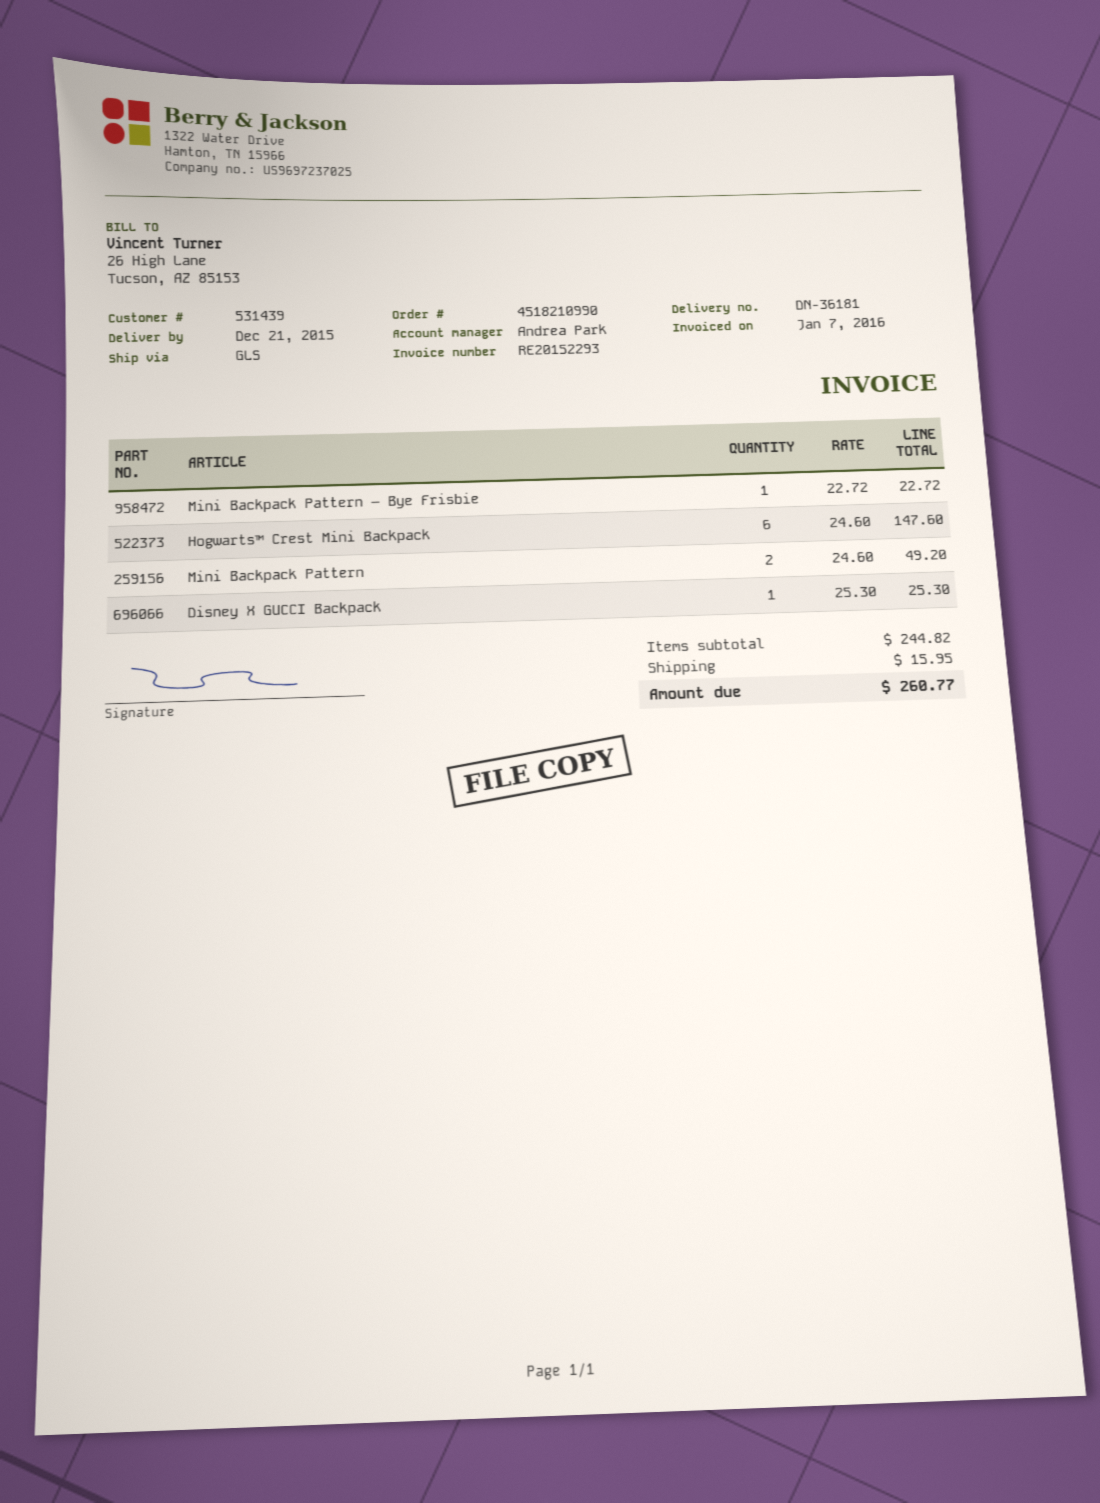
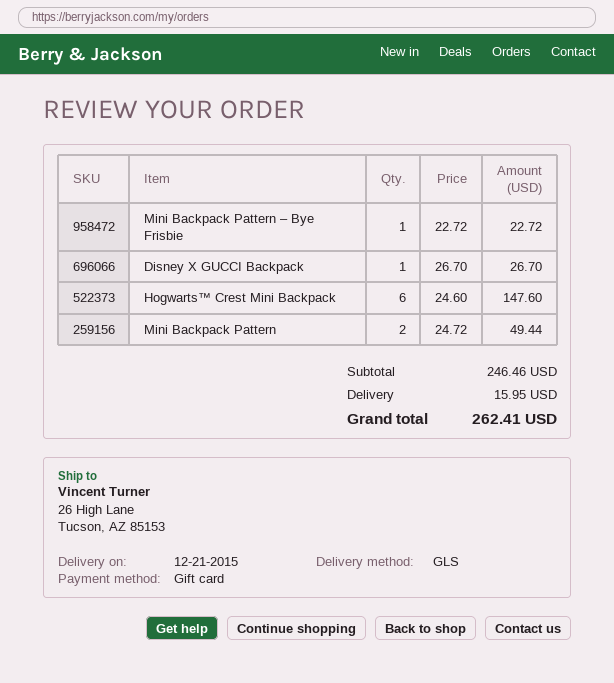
Mini Backpack Pattern: 2 x 24.60 = 49.20 -> 2 x 24.72 = 49.44
Disney X GUCCI Backpack: 1 x 25.30 = 25.30 -> 1 x 26.70 = 26.70
subtotal: 244.82 -> 246.46
total: 260.77 -> 262.41

